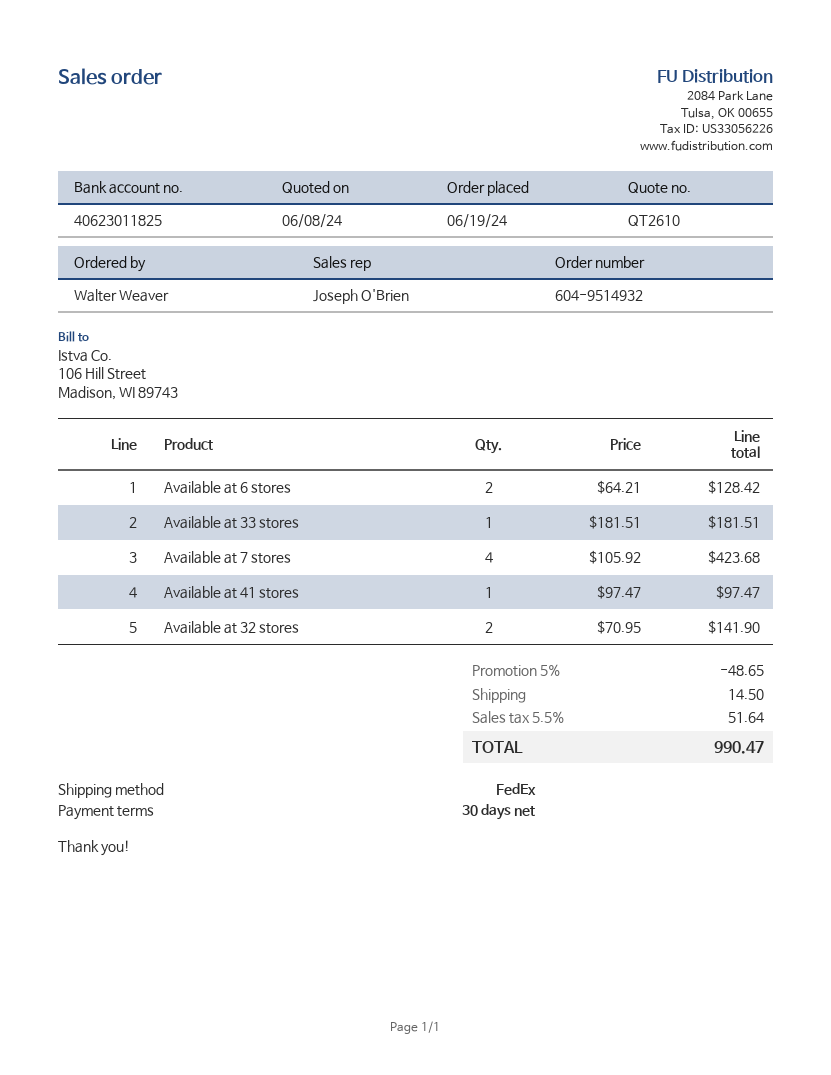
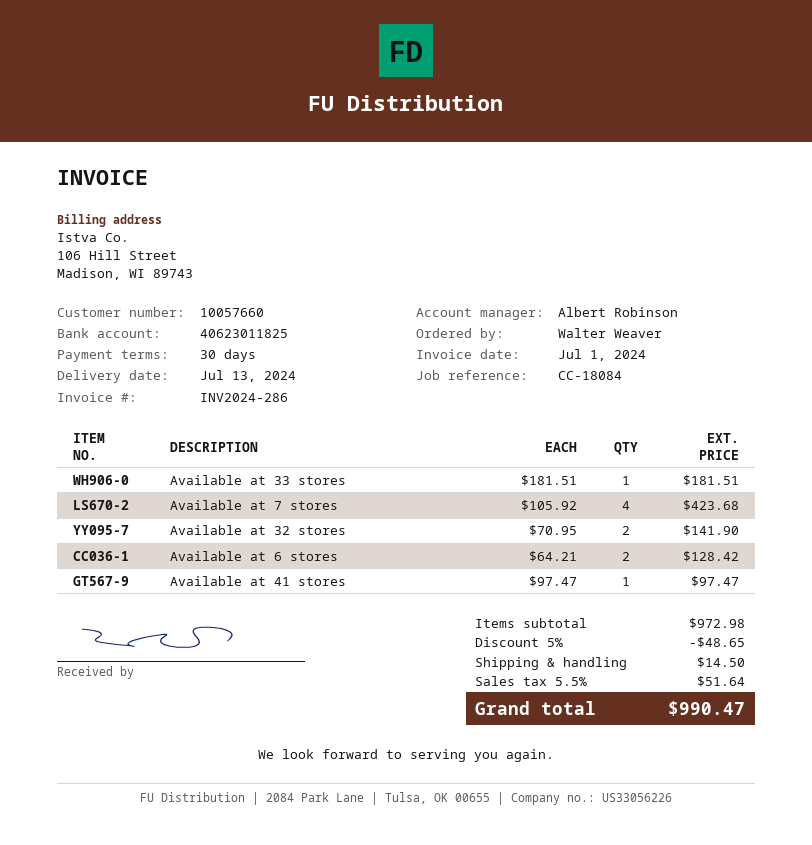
sales rep: Joseph O'Brien -> Albert Robinson

